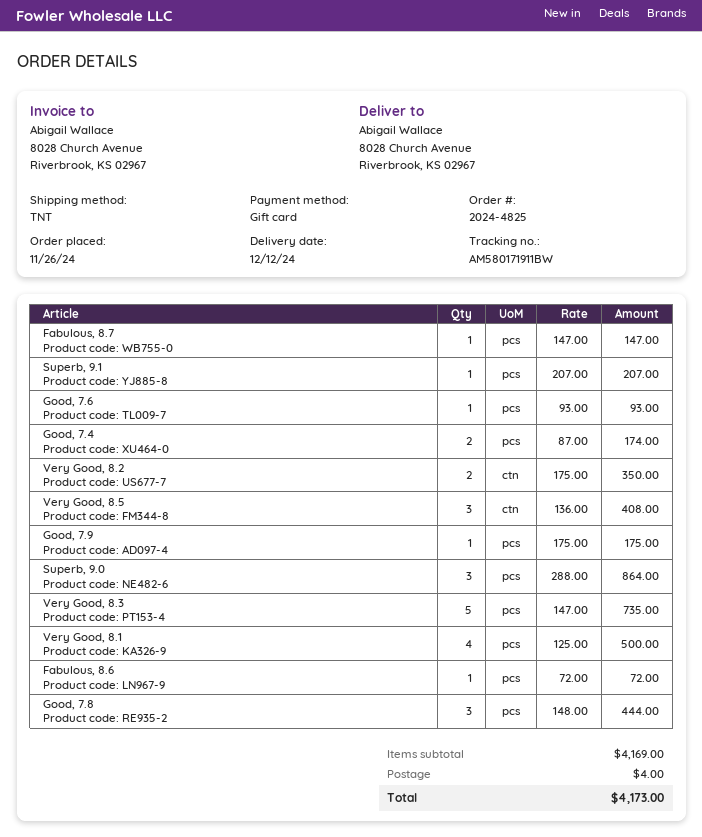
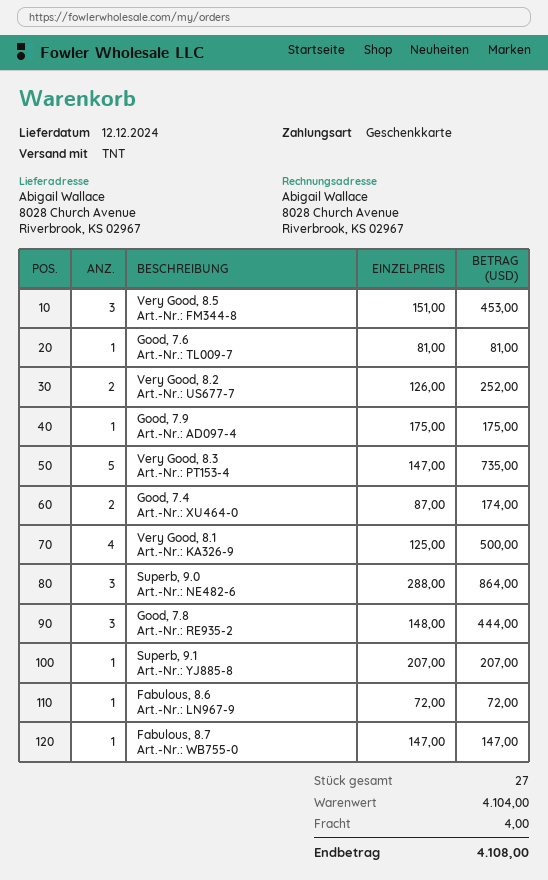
Good, 7.6: 1 x 93.00 = 93.00 -> 1 x 81.00 = 81.00
Very Good, 8.2: 2 x 175.00 = 350.00 -> 2 x 126.00 = 252.00
Very Good, 8.5: 3 x 136.00 = 408.00 -> 3 x 151.00 = 453.00
subtotal: 4169.00 -> 4104.00
total: 4173.00 -> 4108.00

